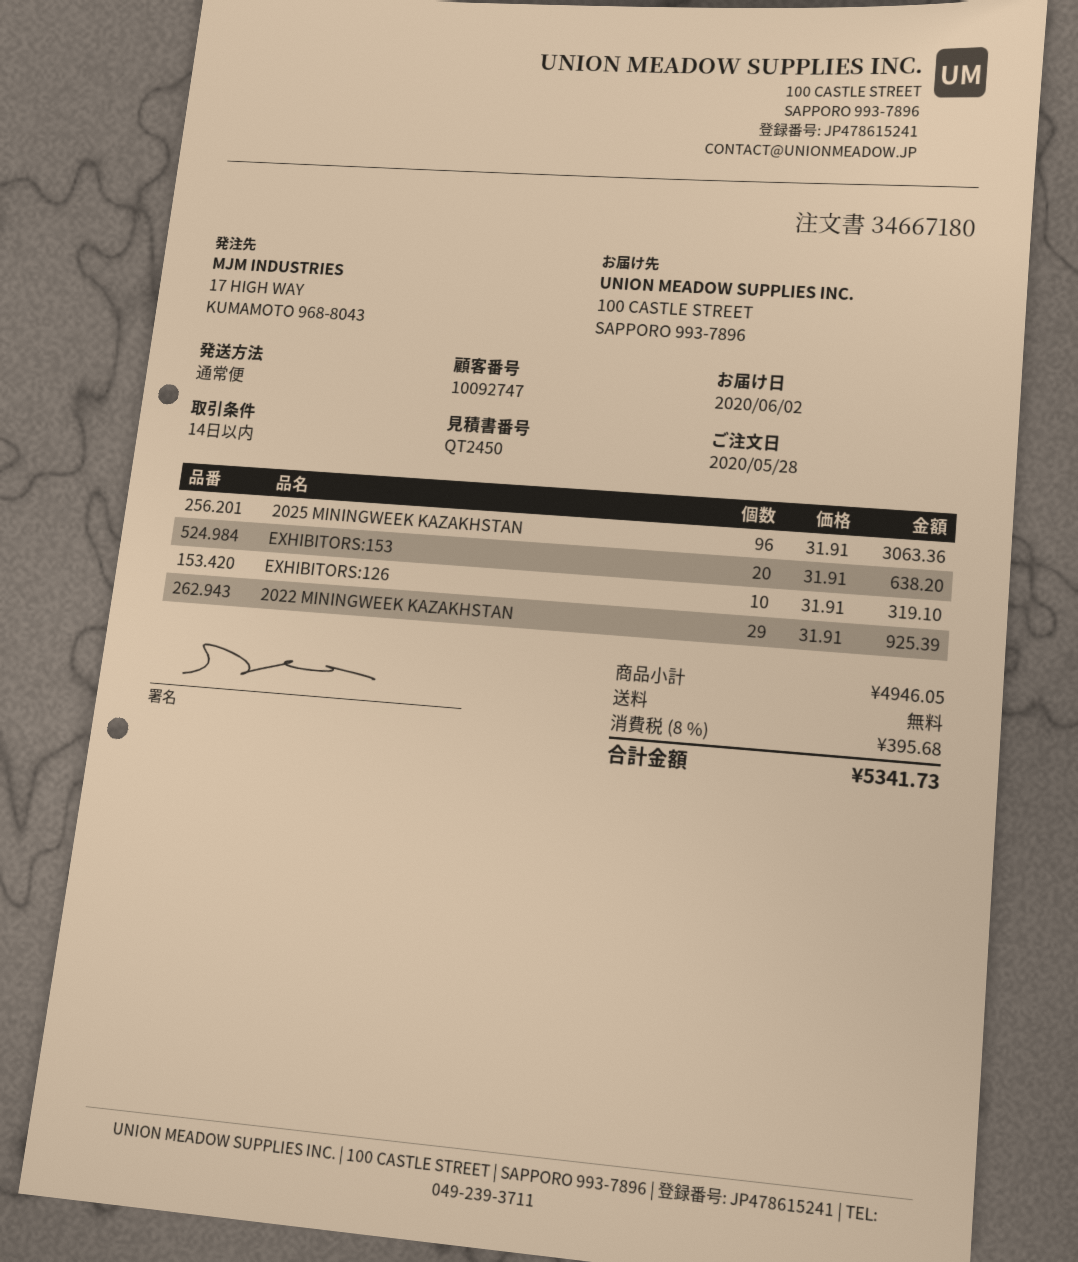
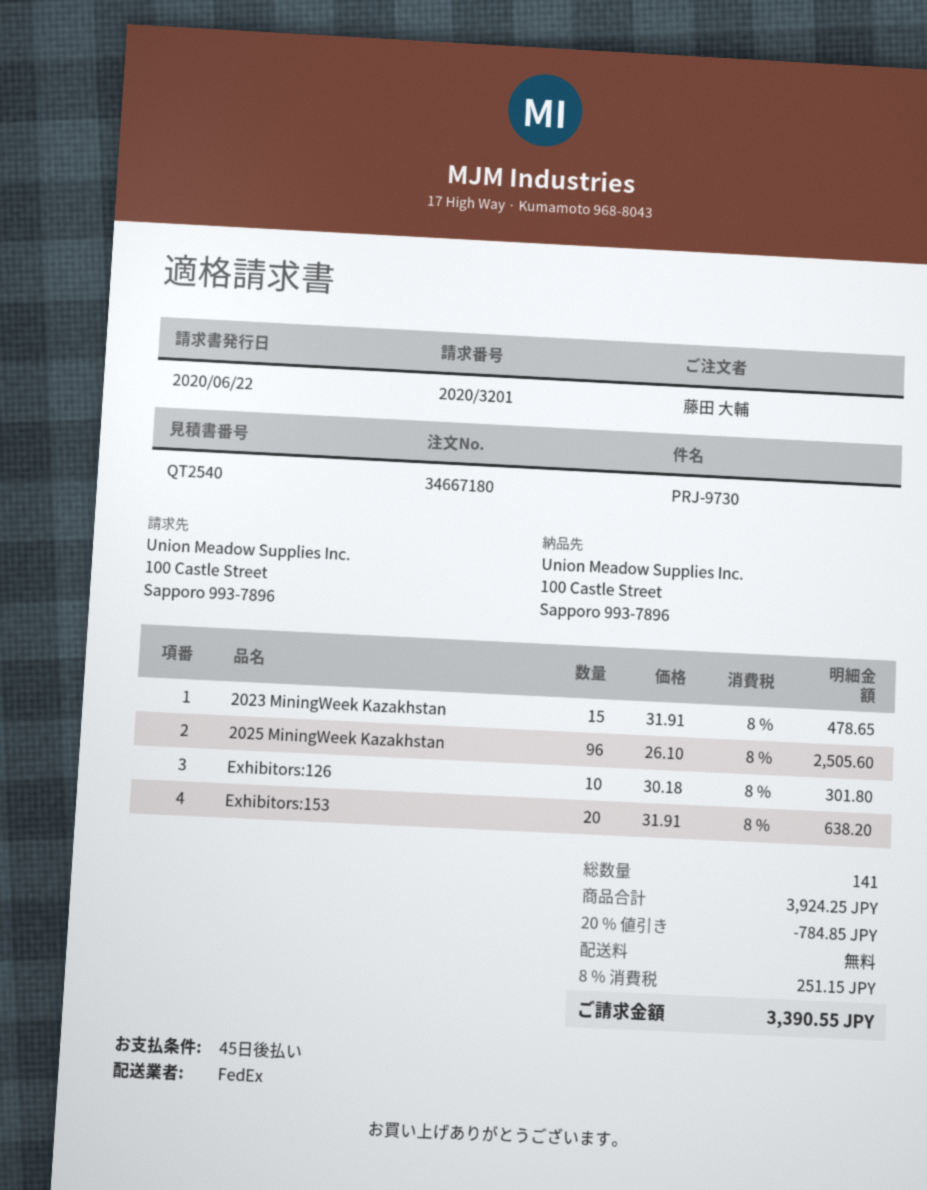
quote number: QT2450 -> QT2540
payment terms: 14 days -> 45 days
shipping method: standard -> FedEx
2025 MININGWEEK KAZAKHSTAN: 96 x 31.91 = 3063.36 -> 96 x 26.10 = 2505.60
EXHIBITORS:126: 10 x 31.91 = 319.10 -> 10 x 30.18 = 301.80
2022 MININGWEEK KAZAKHSTAN: 29 x 31.91 = 925.39 -> none
2023 MiningWeek Kazakhstan: none -> 15 x 31.91 = 478.65
subtotal: 4946.05 -> 3924.25
discount: none -> 20% = 784.85
tax: 8% = 395.68 -> 8% = 251.15
total: 5341.73 -> 3390.55

